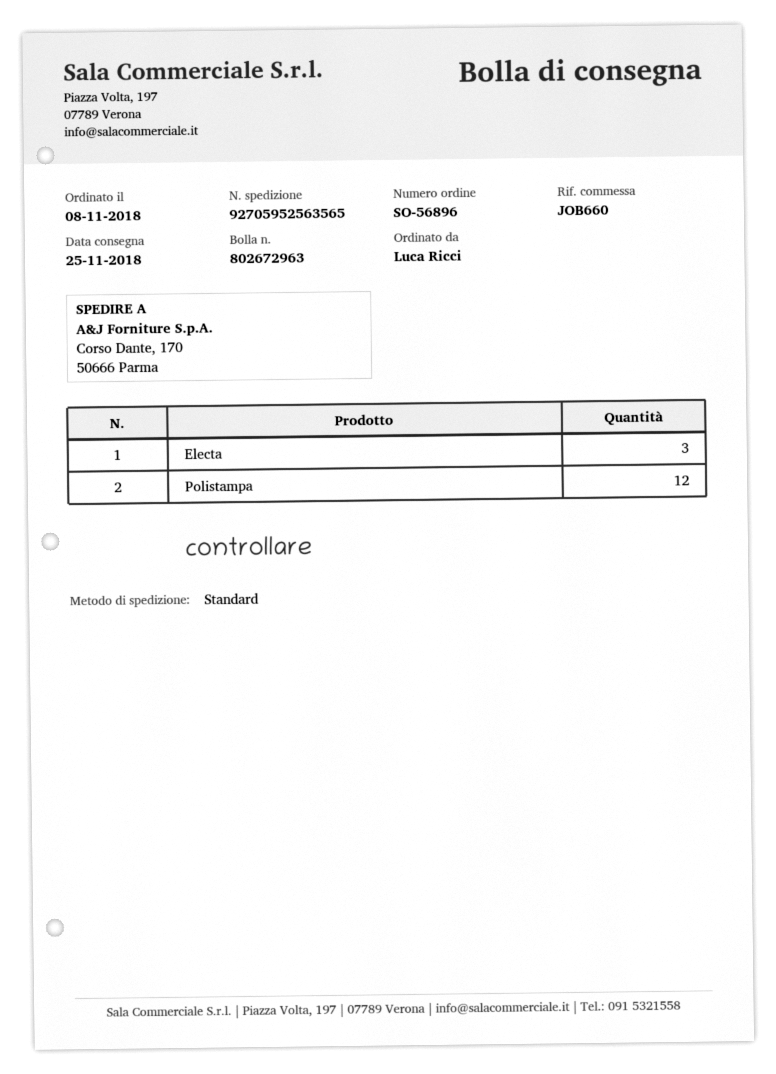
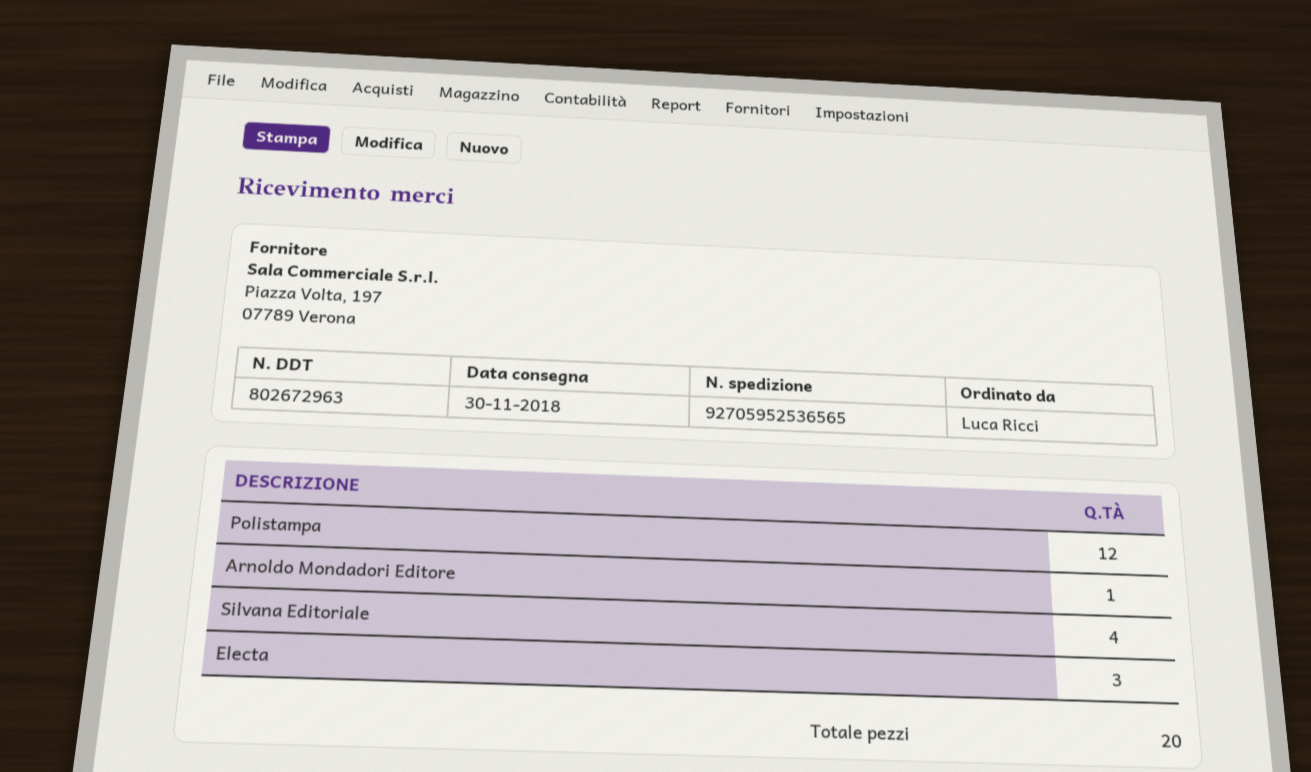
delivery date: 2018-11-25 -> 2018-11-30
tracking number: 92705952563565 -> 92705952536565
Arnoldo Mondadori Editore: none -> 1
Silvana Editoriale: none -> 4

